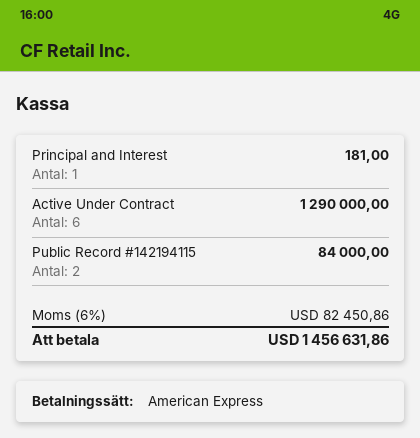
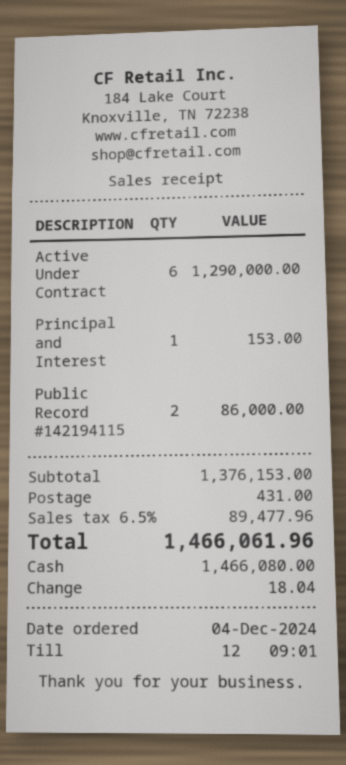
payment method: American Express -> cash
Principal and Interest: 1 for 181.00 -> 1 for 153.00
Public Record #142194115: 2 for 84000.00 -> 2 for 86000.00
shipping: none -> 431.00
tax: 6% = 82450.86 -> 6.5% = 89477.96
total: 1456631.86 -> 1466061.96

